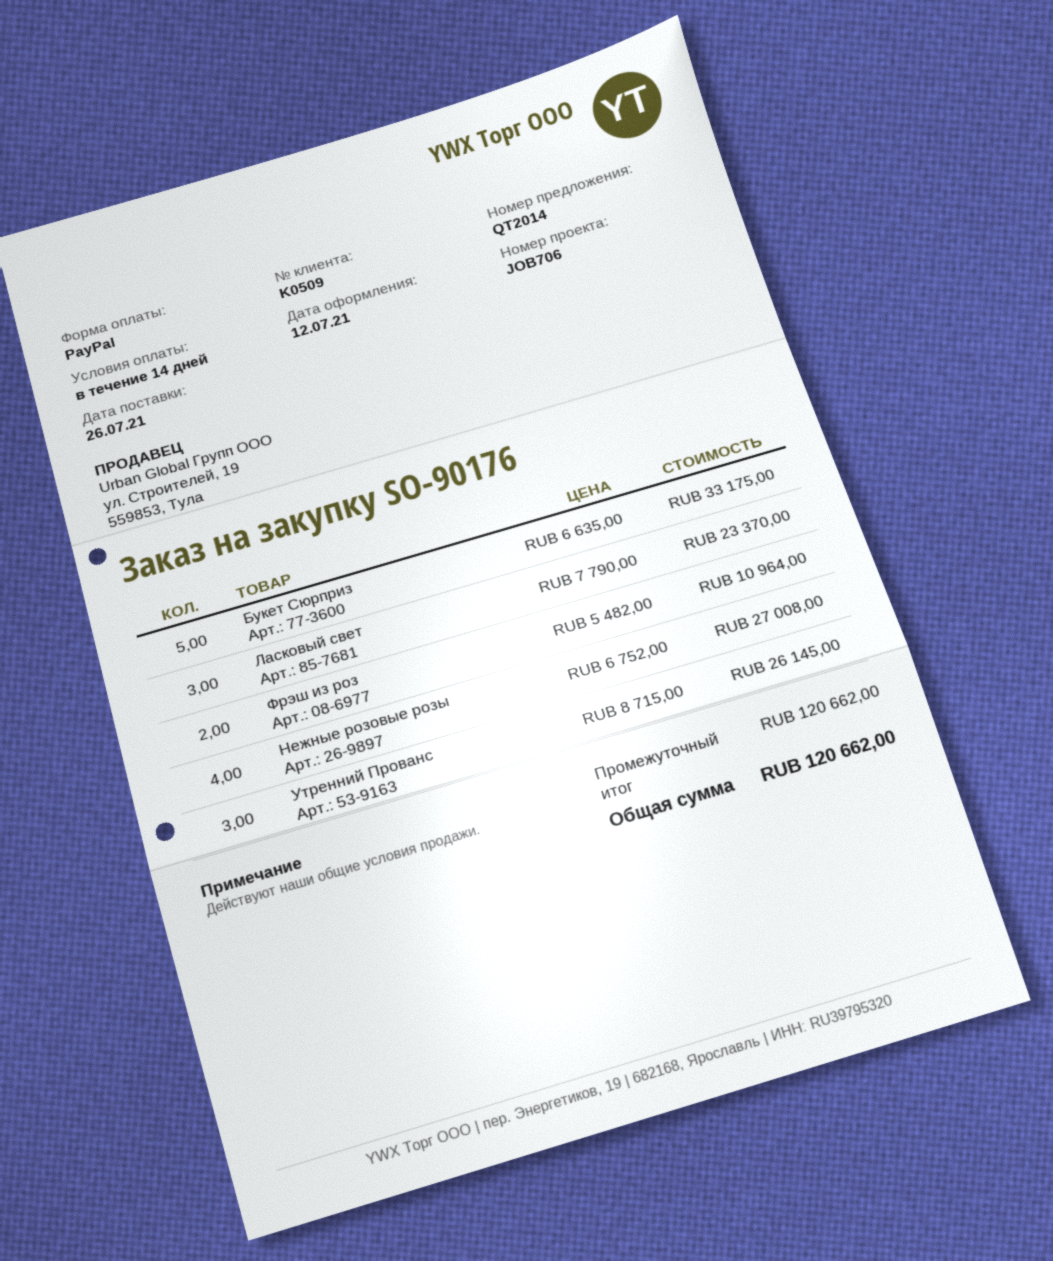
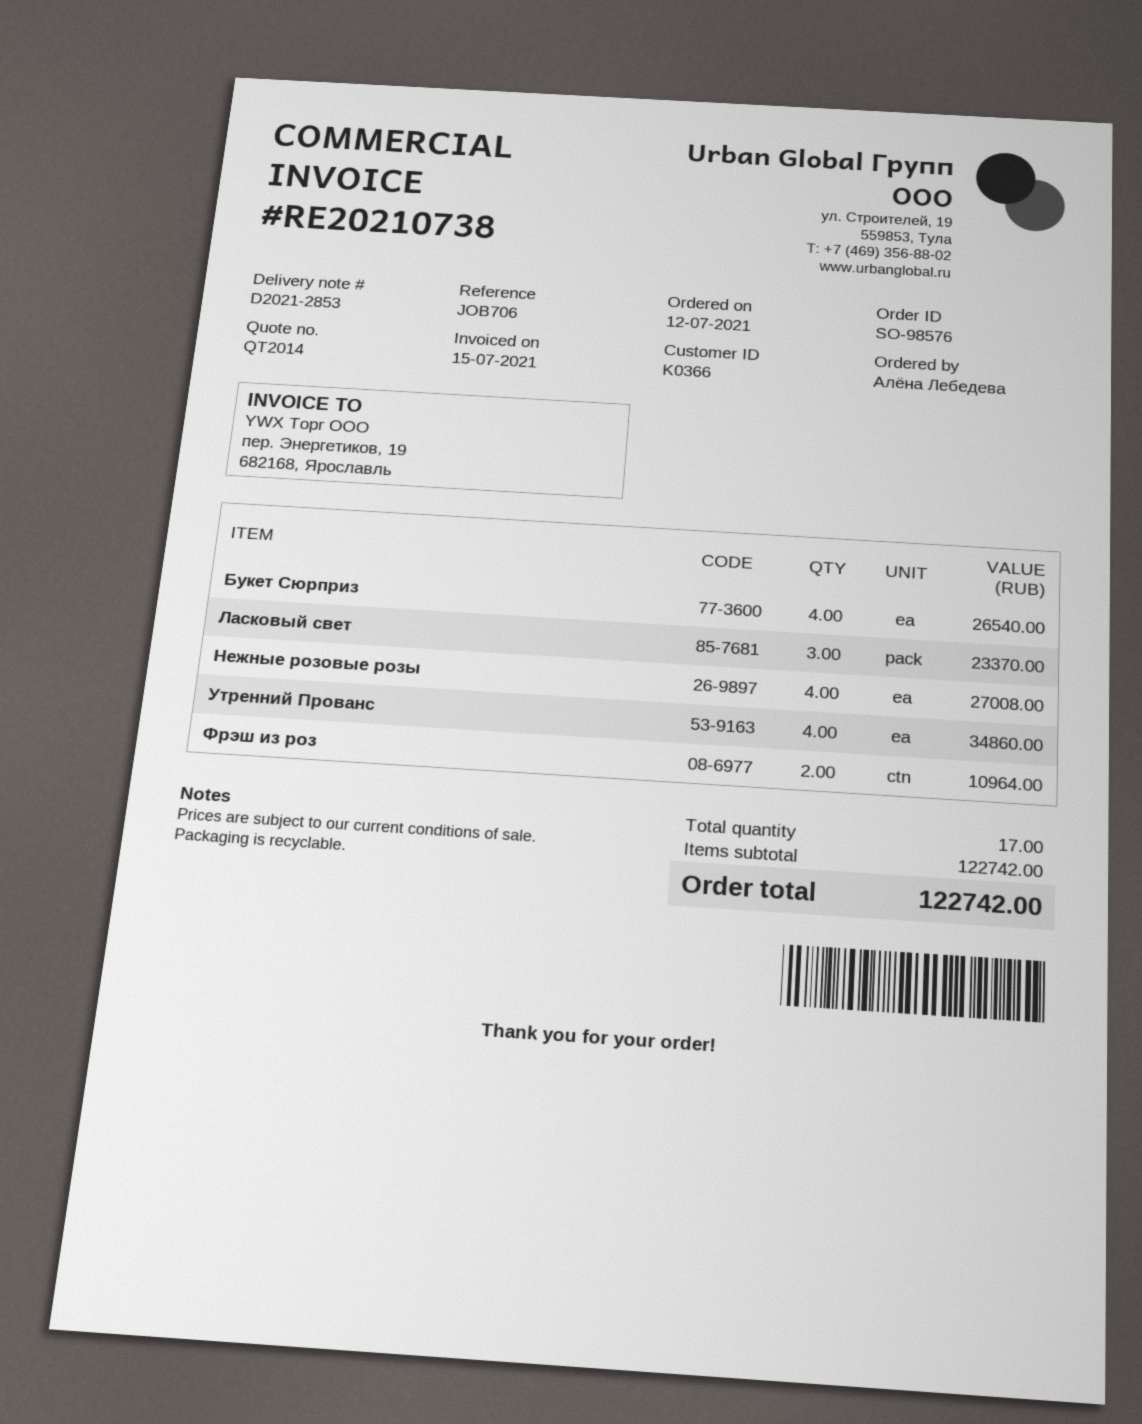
order number: SO-90176 -> SO-98576
customer number: K0509 -> K0366
Букет Сюрприз: 5 for 33175.00 -> 4 for 26540.00
Утренний Прованс: 3 for 26145.00 -> 4 for 34860.00
subtotal: 120662.00 -> 122742.00
total: 120662.00 -> 122742.00

